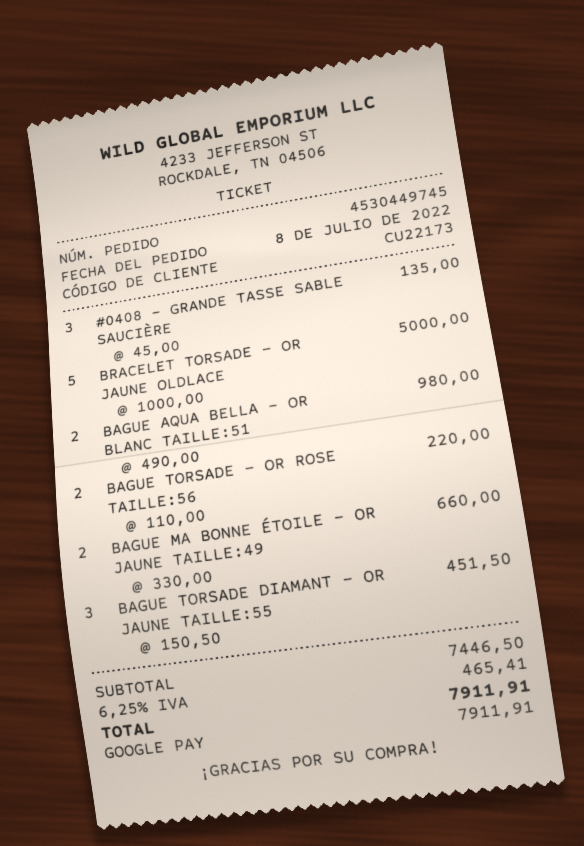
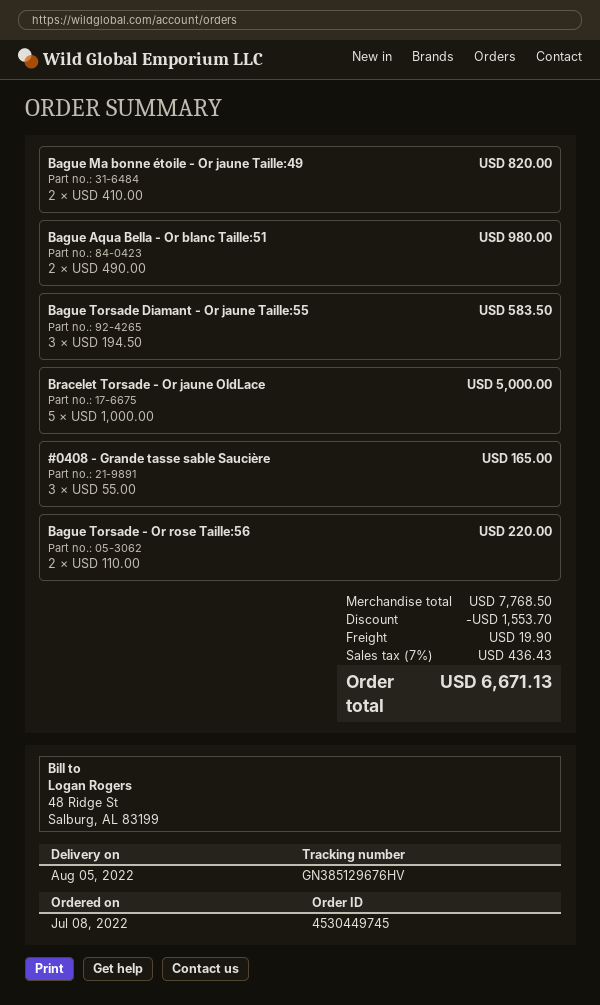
#0408 - GRANDE TASSE SABLE SAUCIÈRE: 3 x 45.00 = 135.00 -> 3 x 55.00 = 165.00
BAGUE MA BONNE ÉTOILE - OR JAUNE TAILLE:49: 2 x 330.00 = 660.00 -> 2 x 410.00 = 820.00
BAGUE TORSADE DIAMANT - OR JAUNE TAILLE:55: 3 x 150.50 = 451.50 -> 3 x 194.50 = 583.50
subtotal: 7446.50 -> 7768.50
discount: none -> 1553.70
shipping: none -> 19.90
tax: 6.25% = 465.41 -> 7% = 436.43
total: 7911.91 -> 6671.13

